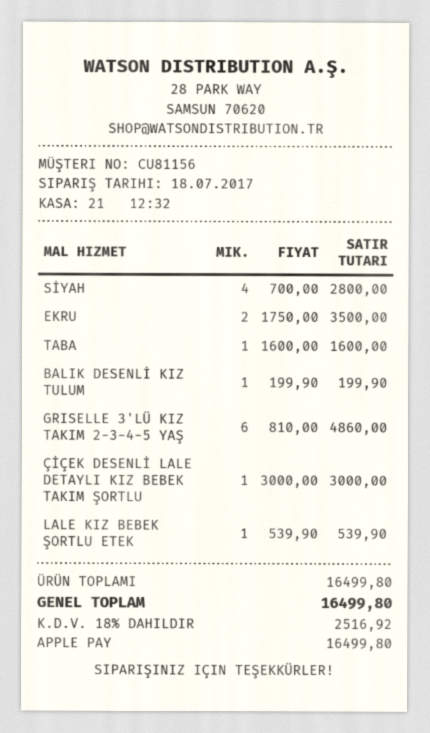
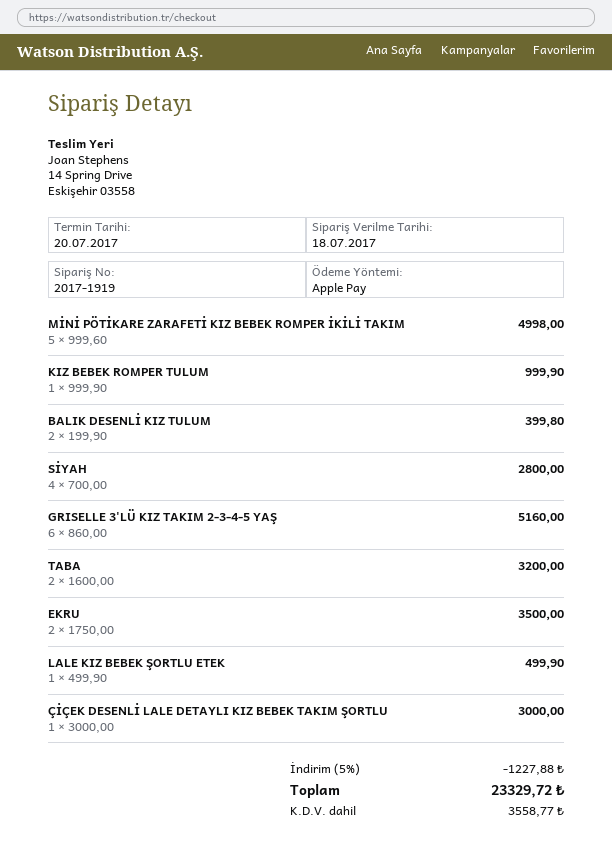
TABA: 1 x 1600.00 = 1600.00 -> 2 x 1600.00 = 3200.00
BALIK DESENLİ KIZ TULUM: 1 x 199.90 = 199.90 -> 2 x 199.90 = 399.80
GRISELLE 3'LÜ KIZ TAKIM 2-3-4-5 YAŞ: 6 x 810.00 = 4860.00 -> 6 x 860.00 = 5160.00
LALE KIZ BEBEK ŞORTLU ETEK: 1 x 539.90 = 539.90 -> 1 x 499.90 = 499.90
MİNİ PÖTİKARE ZARAFETİ KIZ BEBEK ROMPER İKİLİ TAKIM: none -> 5 x 999.60 = 4998.00
KIZ BEBEK ROMPER TULUM: none -> 1 x 999.90 = 999.90
discount: none -> 5% = 1227.88
tax: 2516.92 -> 3558.77
total: 16499.80 -> 23329.72

